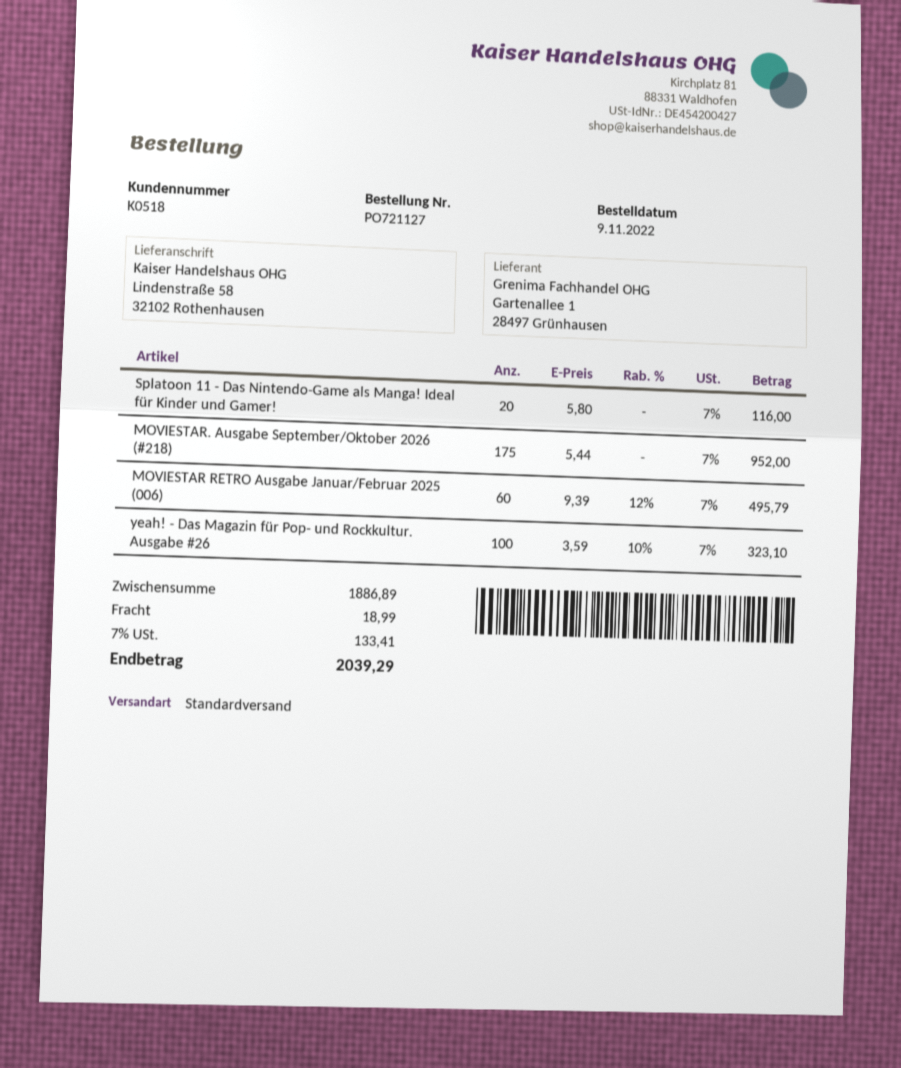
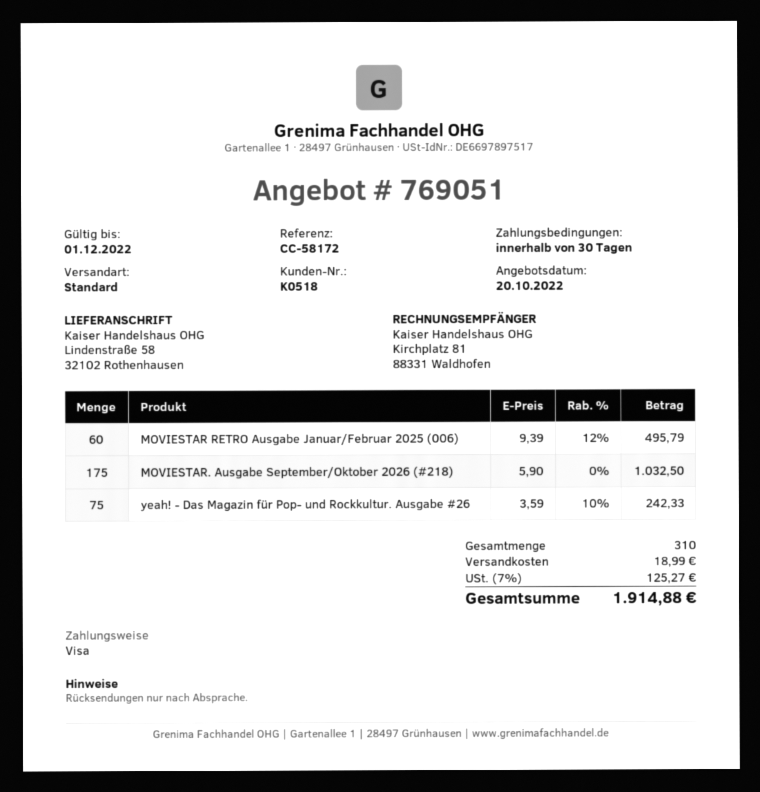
Splatoon 11 - Das Nintendo-Game als Manga! Ideal für Kinder und Gamer!: 20 x 5.80 = 116.00 -> none
MOVIESTAR. Ausgabe September/Oktober 2026 (#218): 175 x 5.44 = 952.00 -> 175 x 5.90 = 1032.50
yeah! - Das Magazin für Pop- und Rockkultur. Ausgabe #26: 100 x 3.59 - 10% = 323.10 -> 75 x 3.59 - 10% = 242.33
tax: 7% = 133.41 -> 7% = 125.27
total: 2039.29 -> 1914.88

